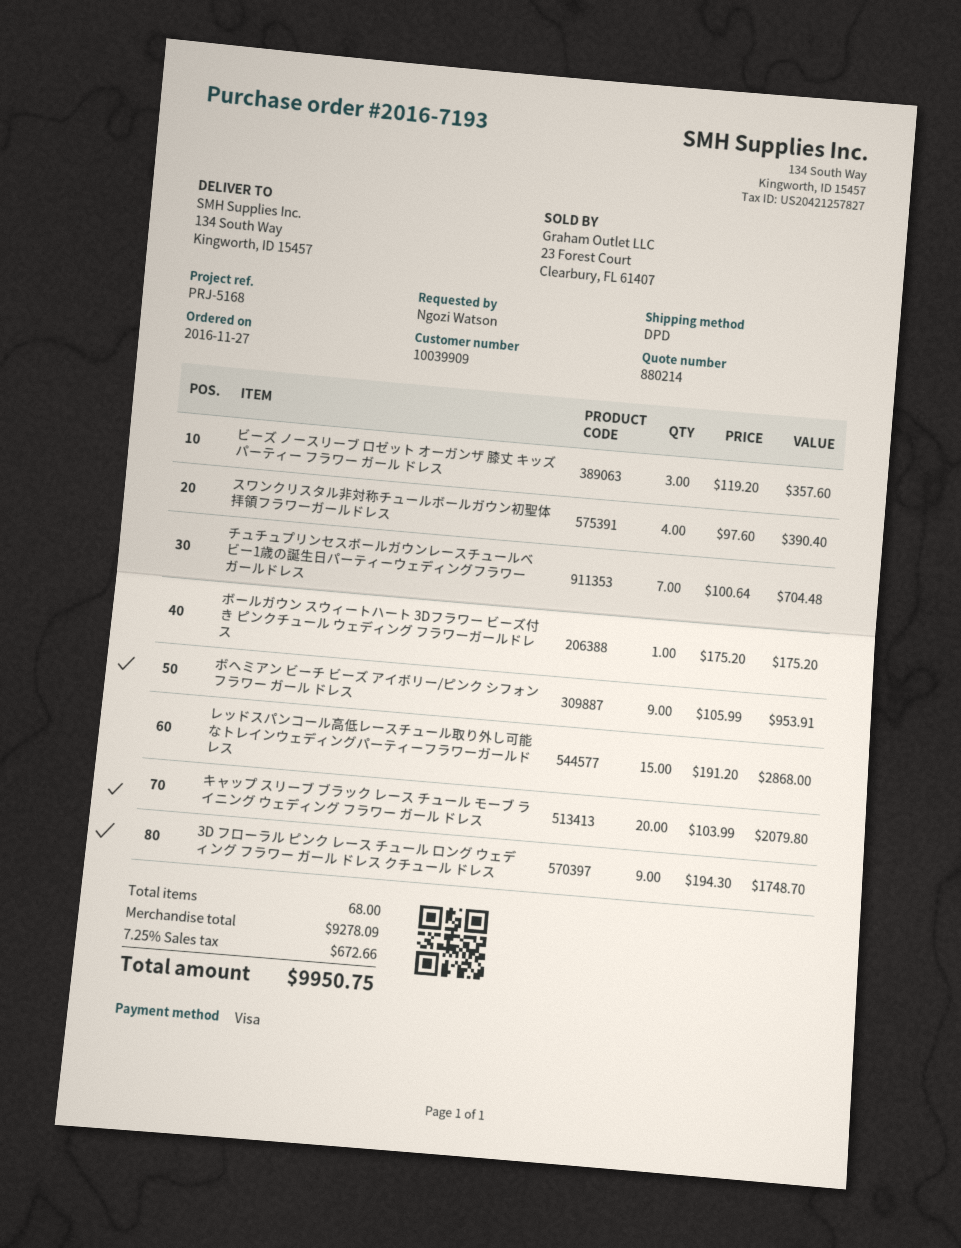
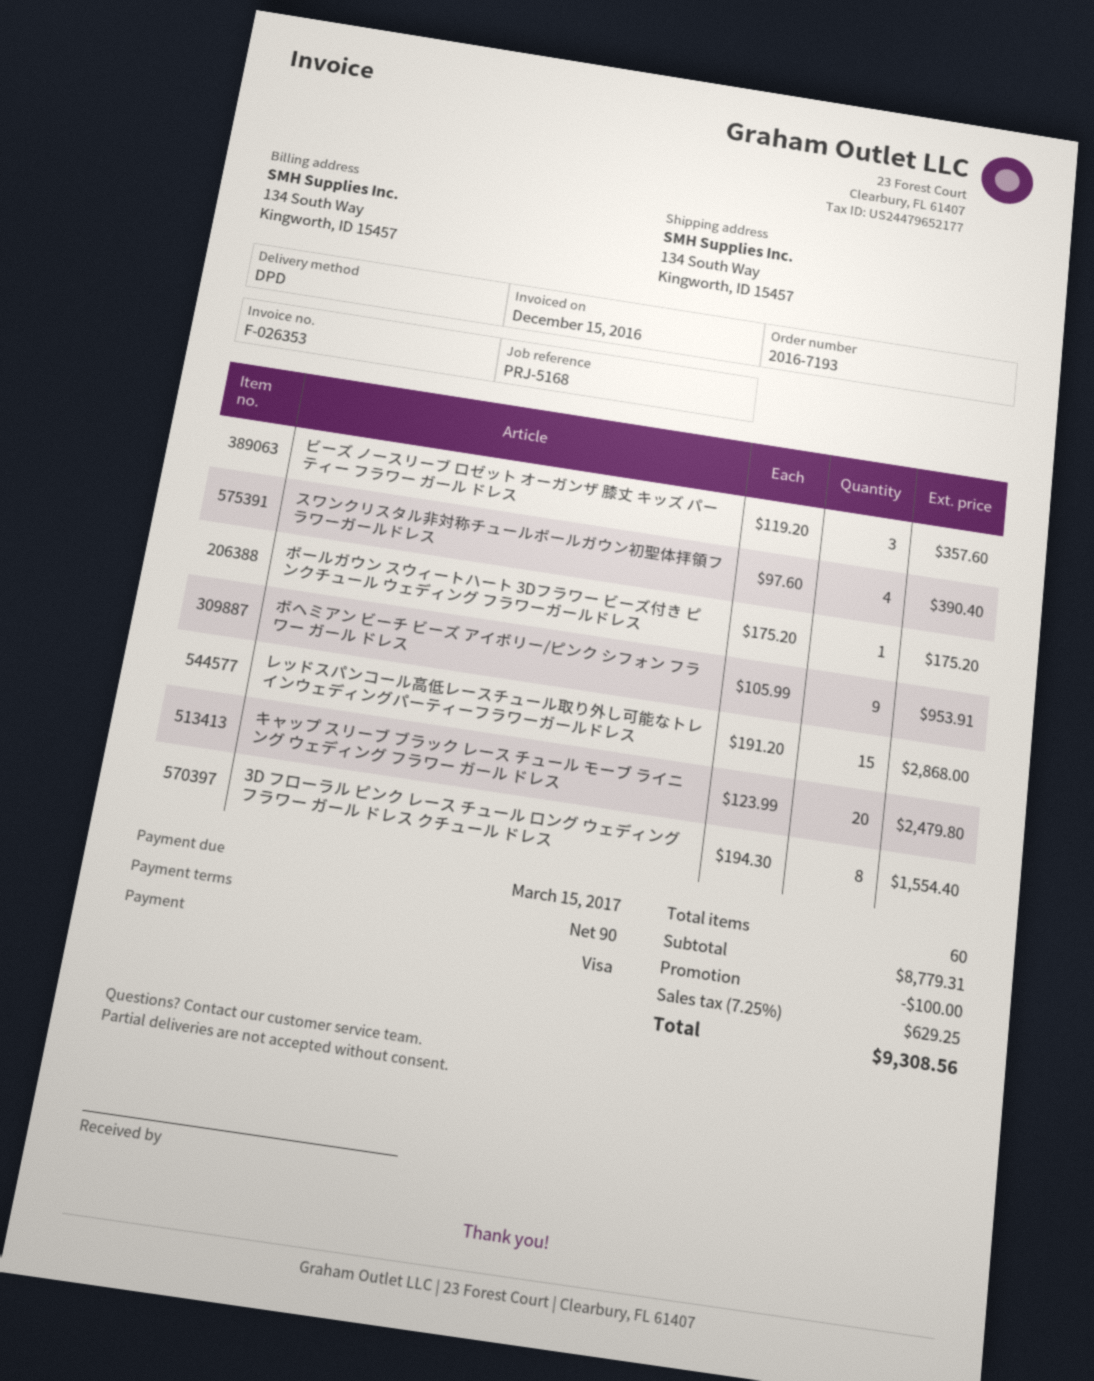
チュチュプリンセスボールガウンレースチュールベビー1歳の誕生日パーティーウェディングフラワーガールドレス: 7 x 100.64 = 704.48 -> none
キャップ スリーブ ブラック レース チュール モーブ ライニング ウェディング フラワー ガール ドレス: 20 x 103.99 = 2079.80 -> 20 x 123.99 = 2479.80
3D フローラル ピンク レース チュール ロング ウェディング フラワー ガール ドレス クチュール ドレス: 9 x 194.30 = 1748.70 -> 8 x 194.30 = 1554.40
total quantity: 68 -> 60
subtotal: 9278.09 -> 8779.31
discount: none -> 100.00
tax: 7.25% = 672.66 -> 7.25% = 629.25
total: 9950.75 -> 9308.56

